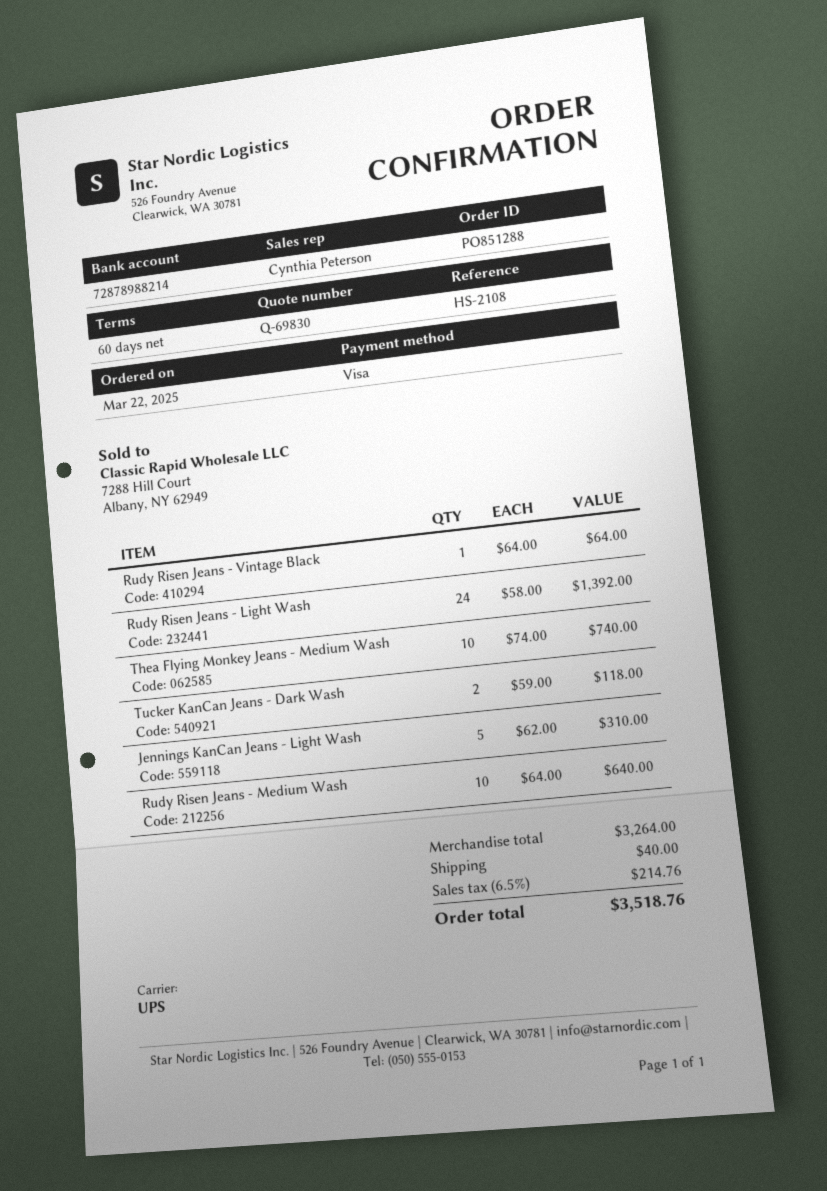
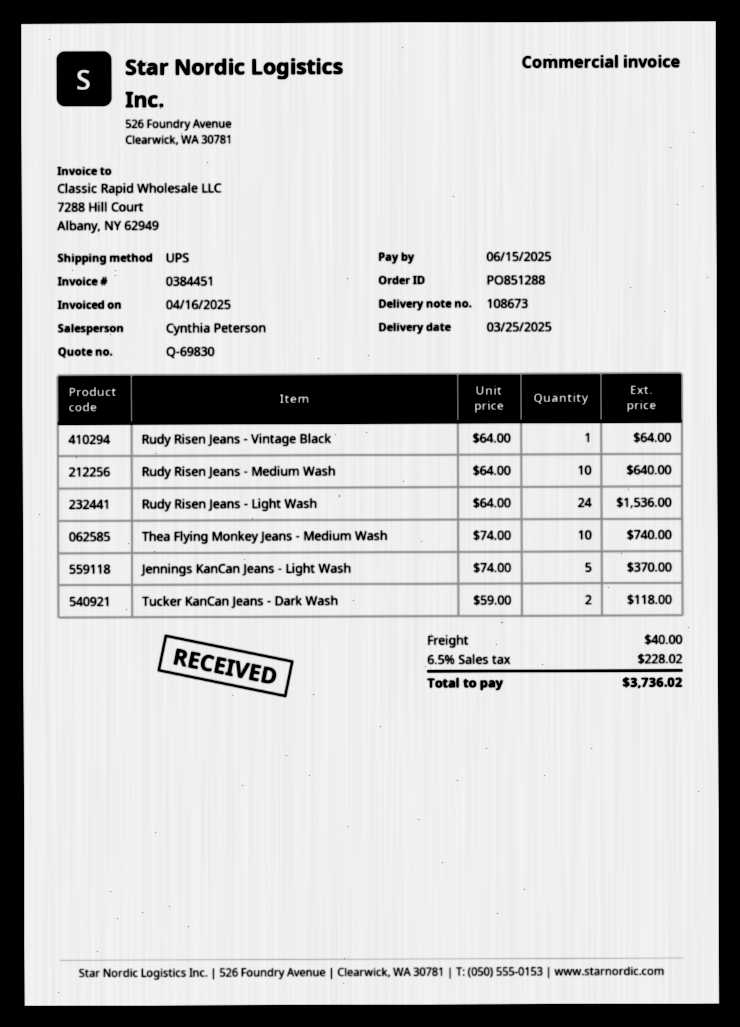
Rudy Risen Jeans - Light Wash: 24 x 58.00 = 1392.00 -> 24 x 64.00 = 1536.00
Jennings KanCan Jeans - Light Wash: 5 x 62.00 = 310.00 -> 5 x 74.00 = 370.00
tax: 6.5% = 214.76 -> 6.5% = 228.02
total: 3518.76 -> 3736.02

